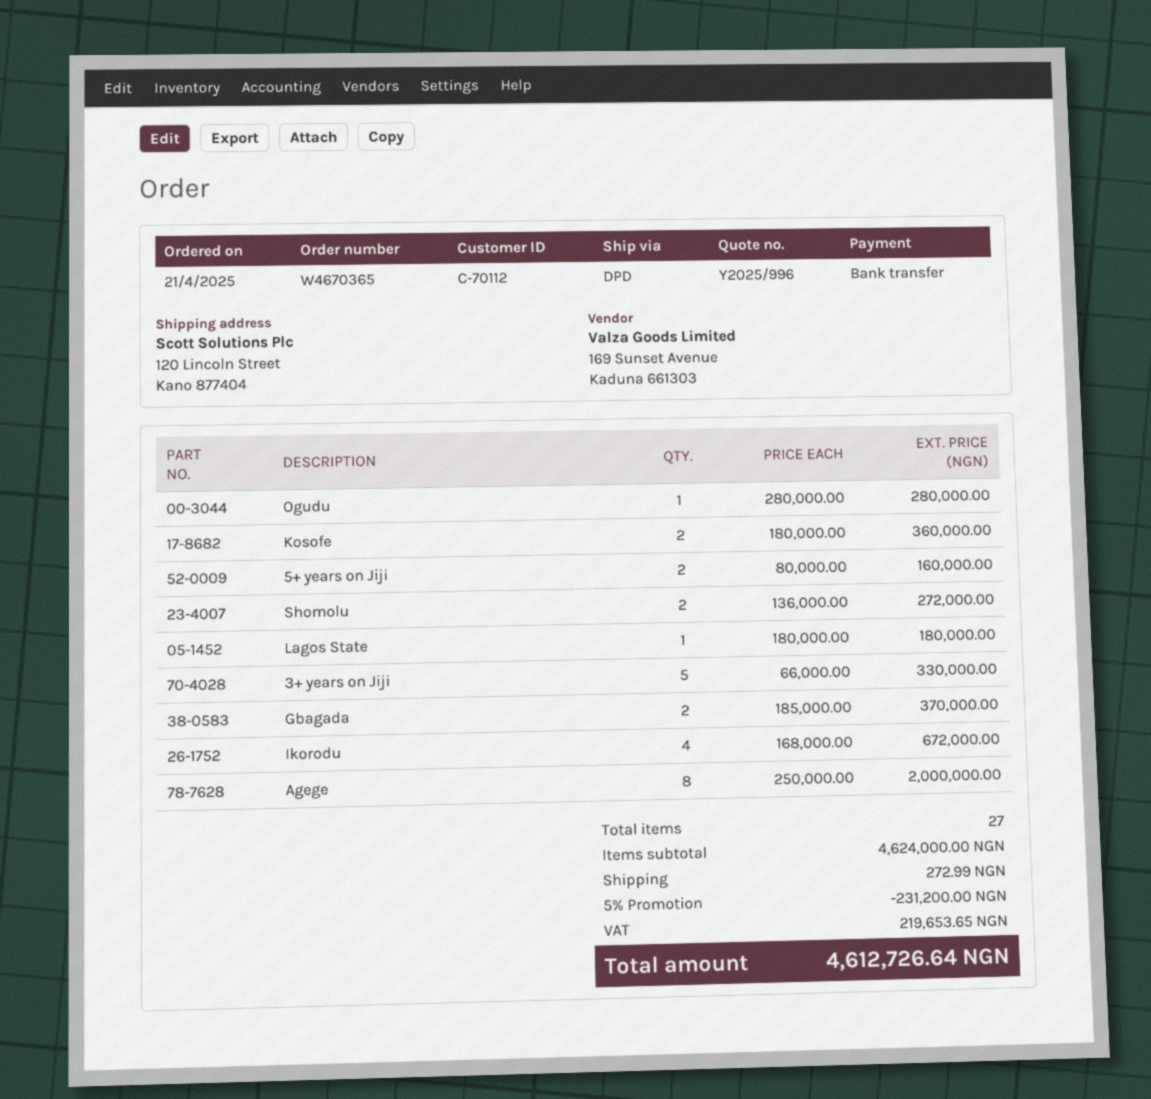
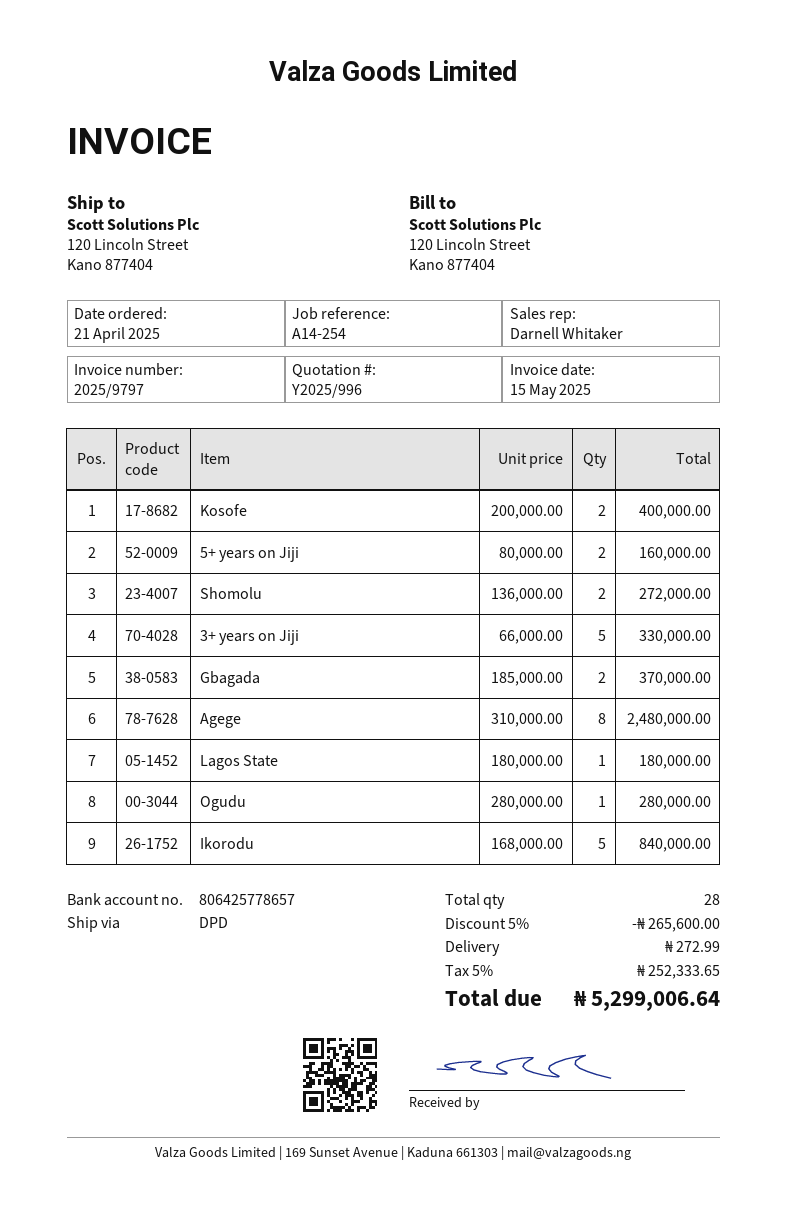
Kosofe: 2 x 180000.00 = 360000.00 -> 2 x 200000.00 = 400000.00
Ikorodu: 4 x 168000.00 = 672000.00 -> 5 x 168000.00 = 840000.00
Agege: 8 x 250000.00 = 2000000.00 -> 8 x 310000.00 = 2480000.00
total quantity: 27 -> 28
discount: 5% = 231200.00 -> 5% = 265600.00
tax: 219653.65 -> 252333.65
total: 4612726.64 -> 5299006.64

